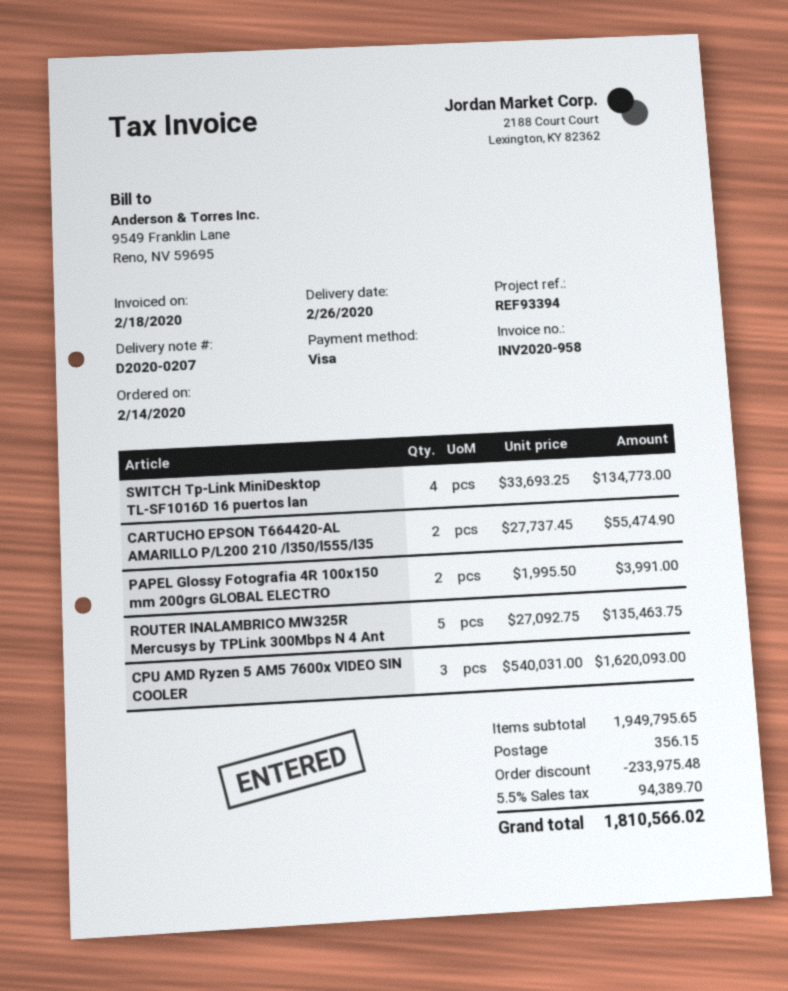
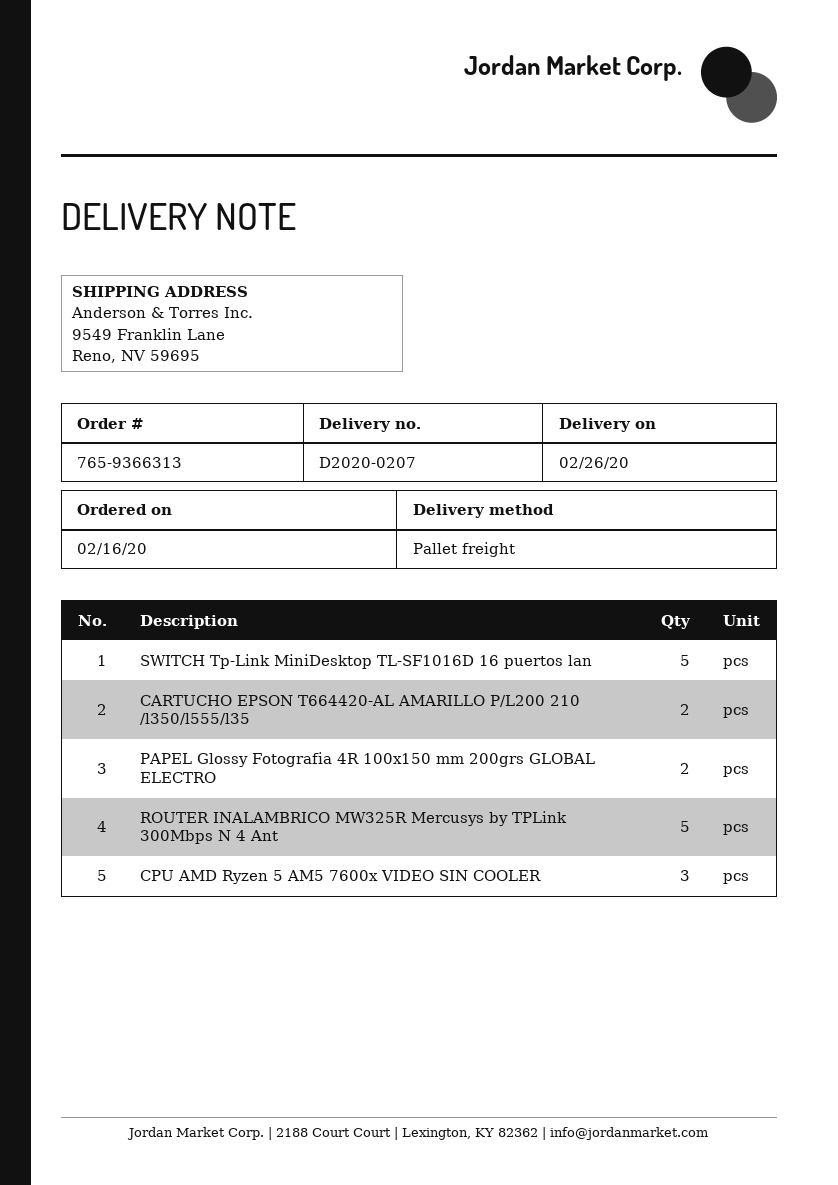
order date: 2020-02-14 -> 2020-02-16
SWITCH Tp-Link MiniDesktop TL-SF1016D 16 puertos lan: 4 -> 5

